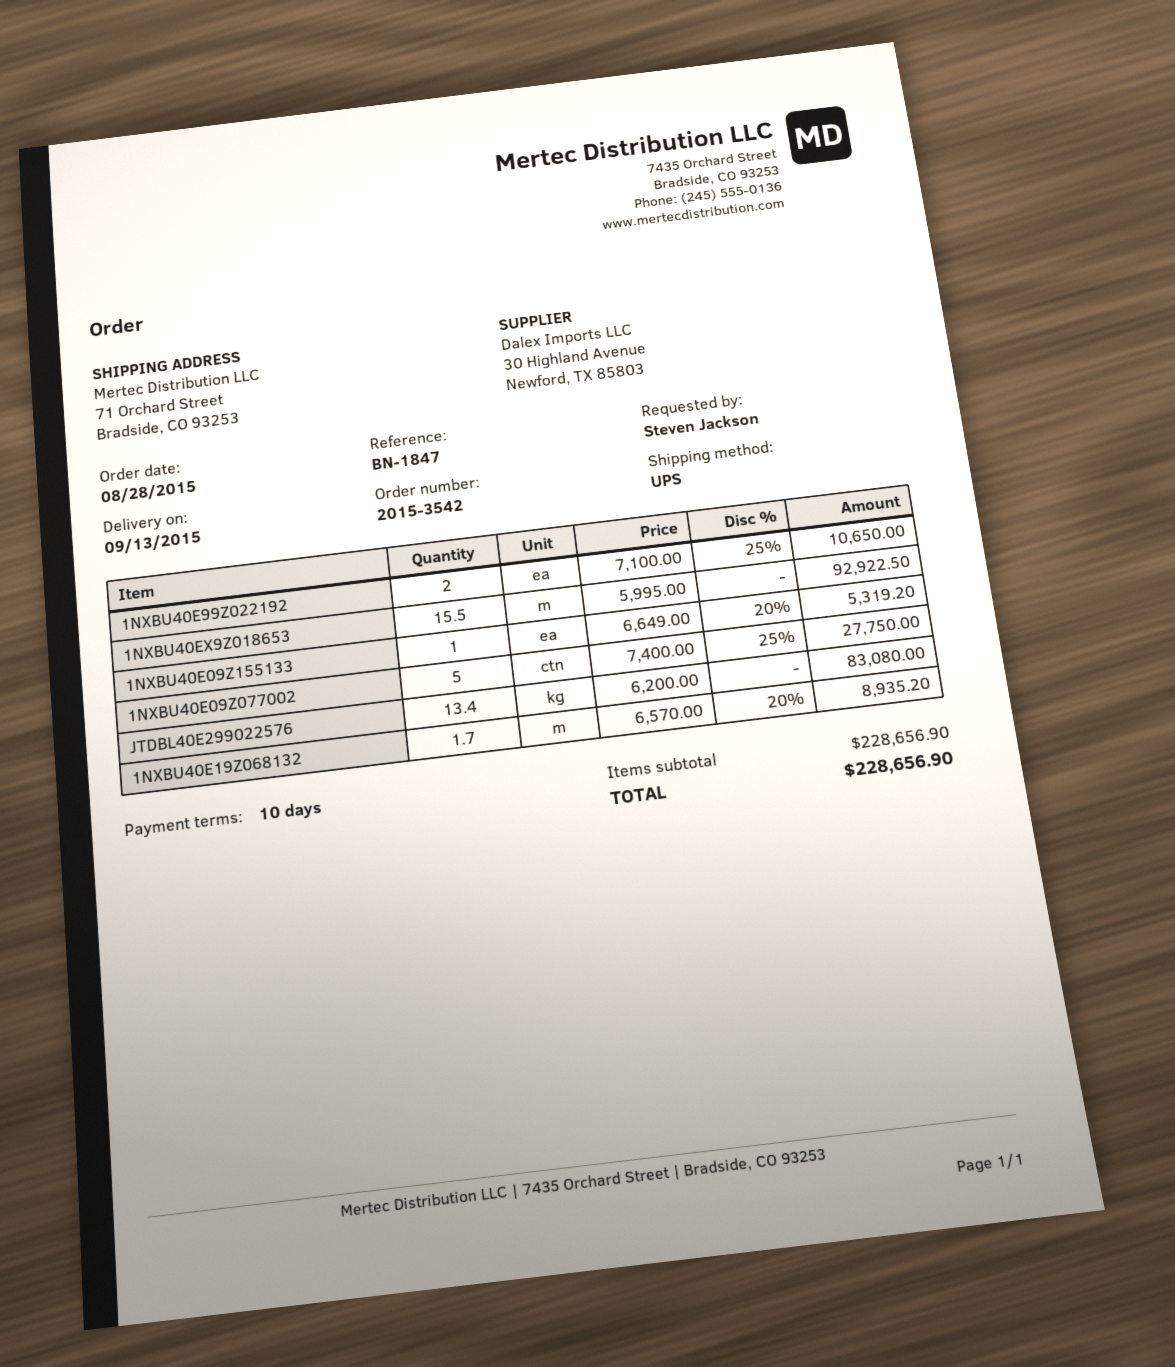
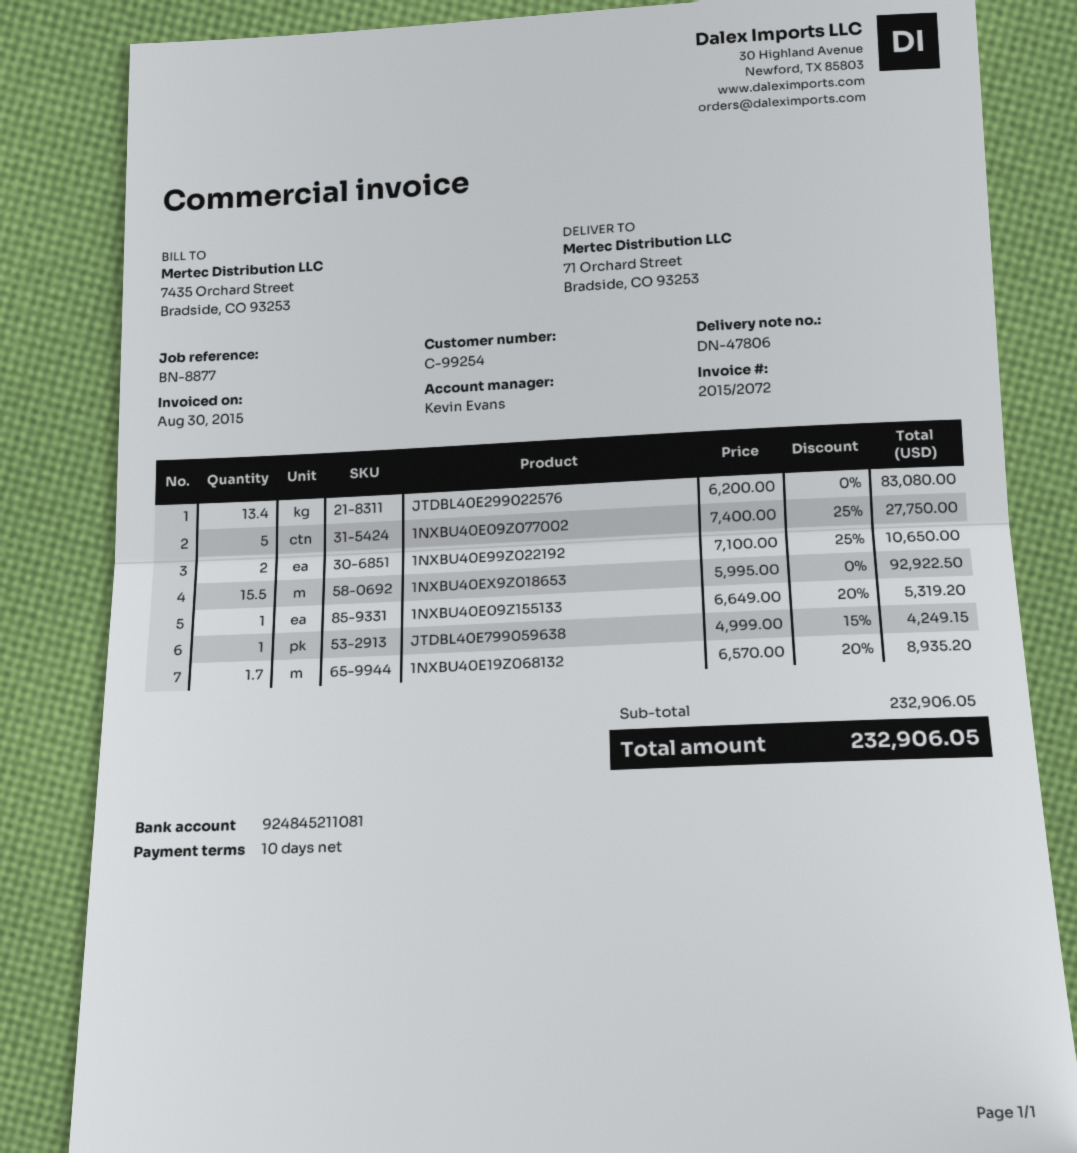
reference: BN-1847 -> BN-8877
JTDBL40E799059638: none -> 1 x 4999.00 - 15% = 4249.15
subtotal: 228656.90 -> 232906.05
total: 228656.90 -> 232906.05

